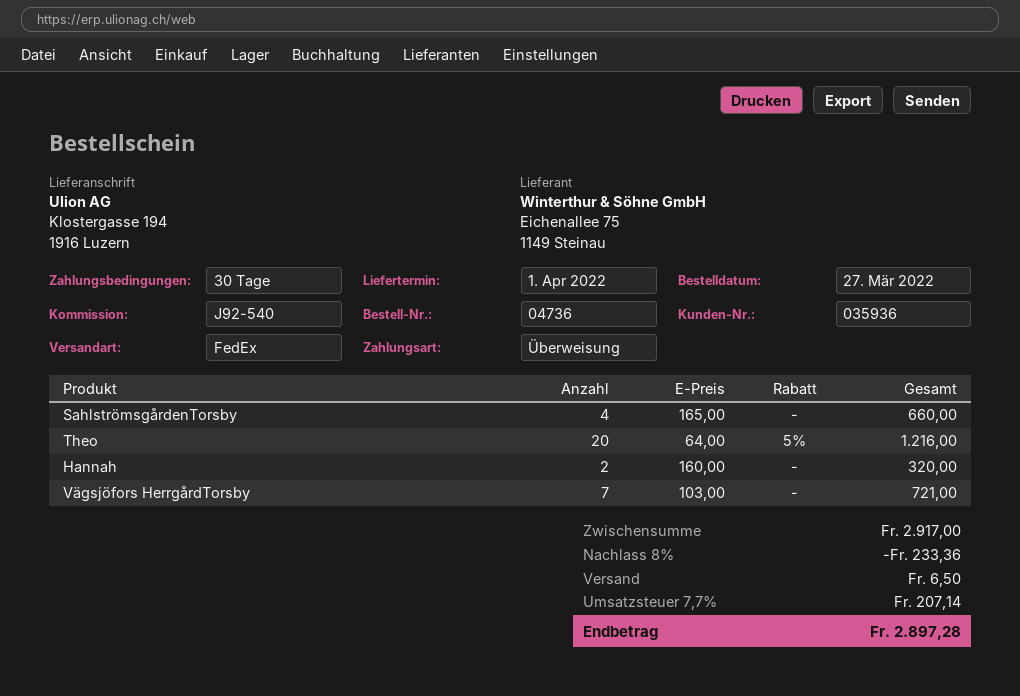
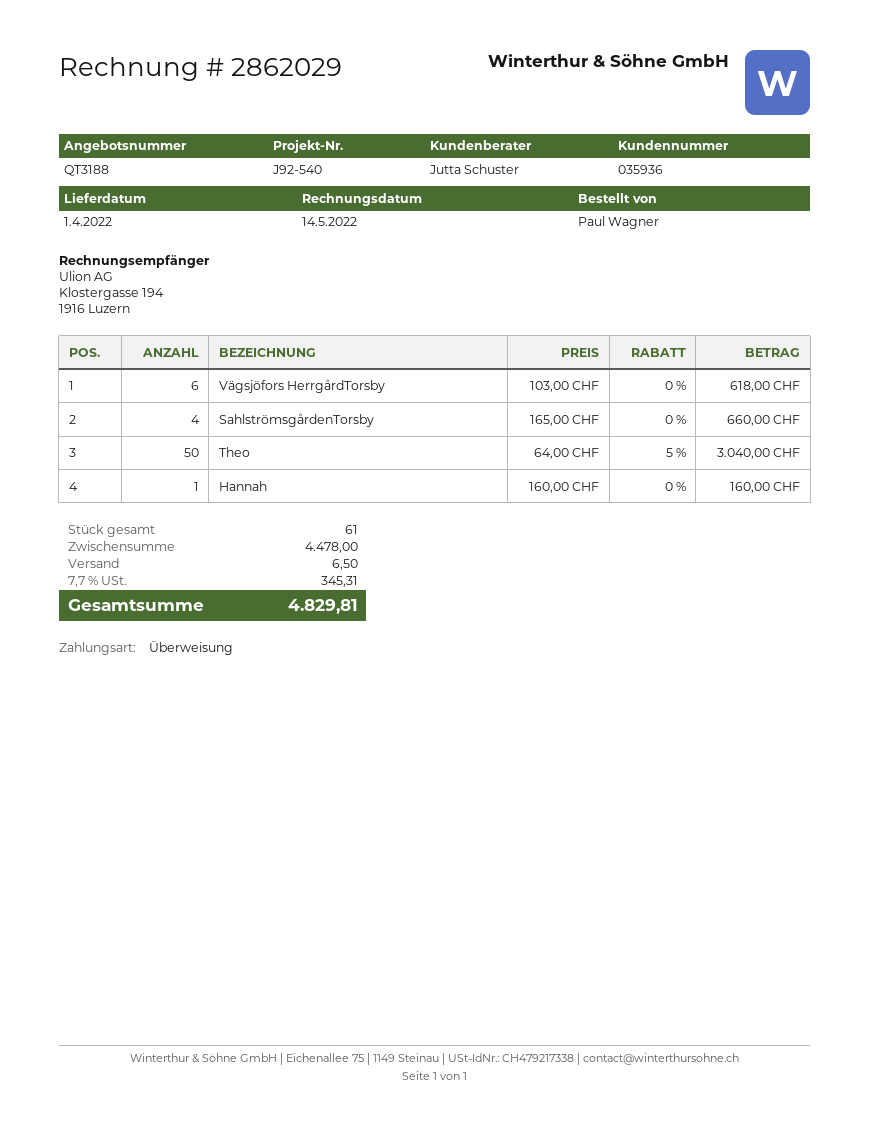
Theo: 20 x 64.00 - 5% = 1216.00 -> 50 x 64.00 - 5% = 3040.00
Hannah: 2 x 160.00 = 320.00 -> 1 x 160.00 = 160.00
Vägsjöfors HerrgårdTorsby: 7 x 103.00 = 721.00 -> 6 x 103.00 = 618.00
subtotal: 2917.00 -> 4478.00
discount: 8% = 233.36 -> none
tax: 7.7% = 207.14 -> 7.7% = 345.31
total: 2897.28 -> 4829.81

